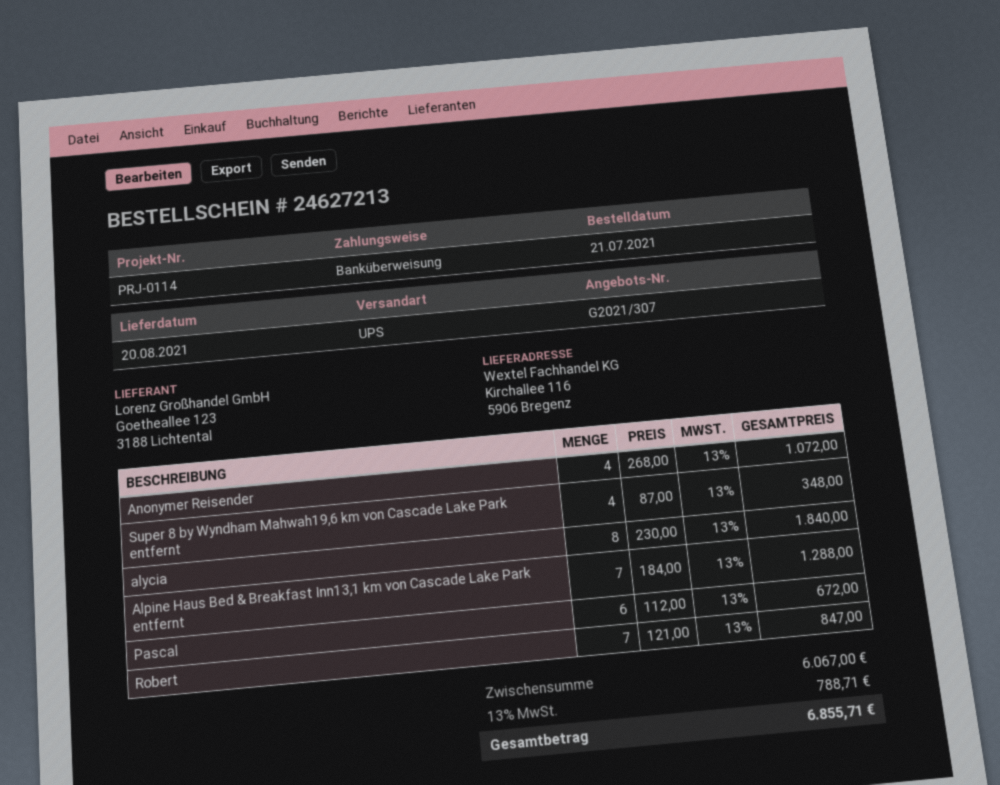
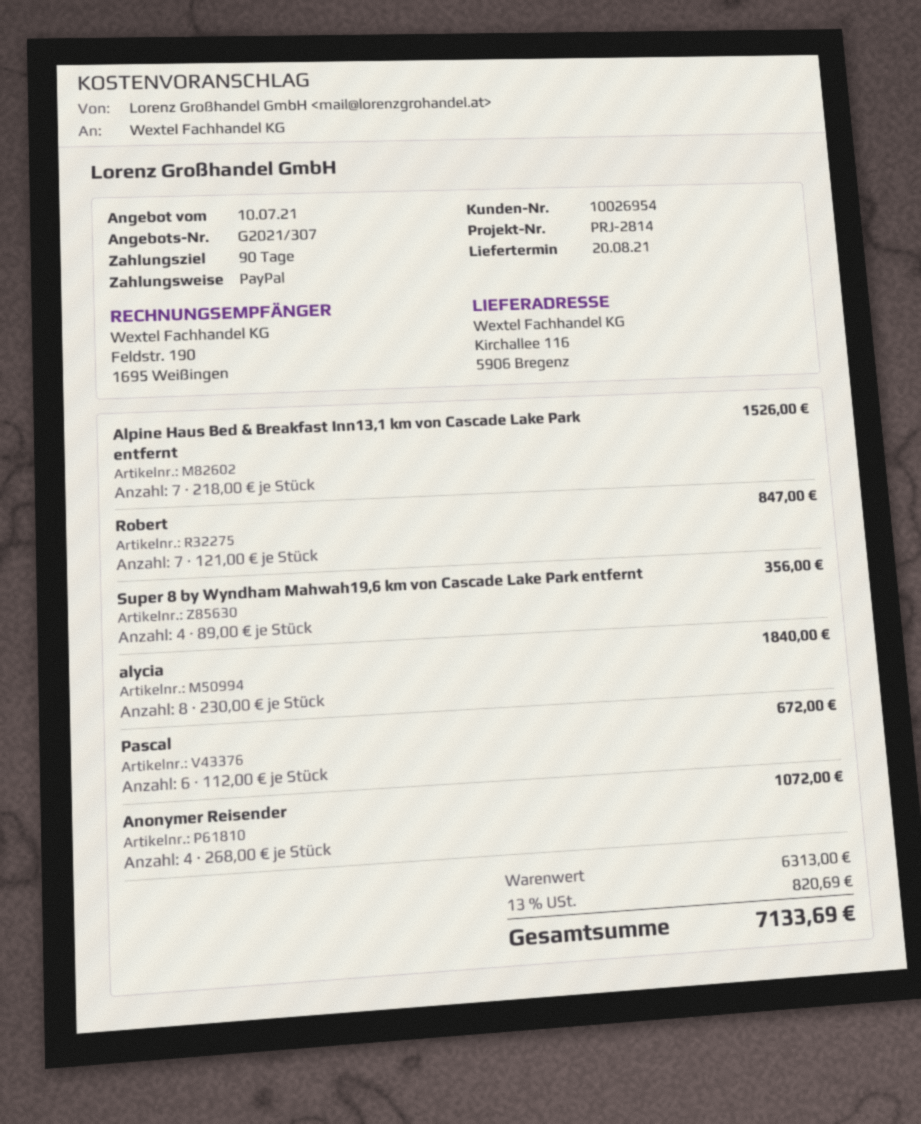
reference: PRJ-0114 -> PRJ-2814
payment method: bank transfer -> PayPal
Super 8 by Wyndham Mahwah19,6 km von Cascade Lake Park entfernt: 4 x 87.00 = 348.00 -> 4 x 89.00 = 356.00
Alpine Haus Bed & Breakfast Inn13,1 km von Cascade Lake Park entfernt: 7 x 184.00 = 1288.00 -> 7 x 218.00 = 1526.00
subtotal: 6067.00 -> 6313.00
tax: 13% = 788.71 -> 13% = 820.69
total: 6855.71 -> 7133.69

